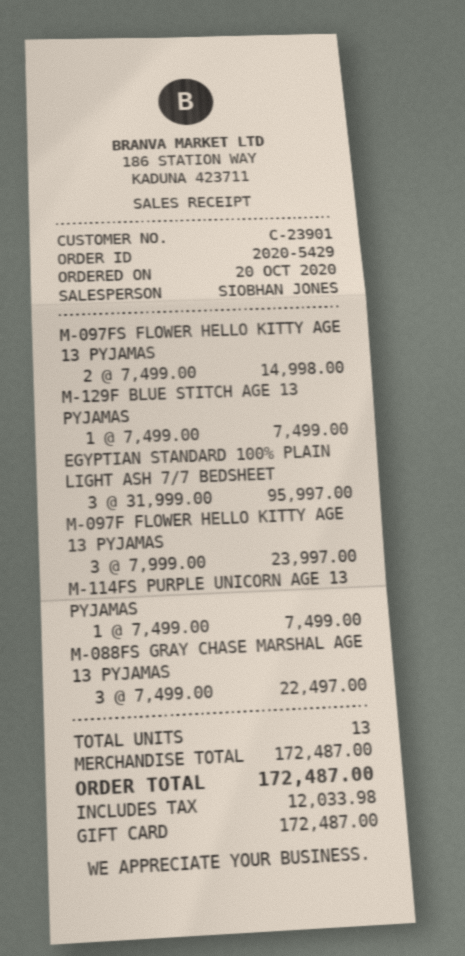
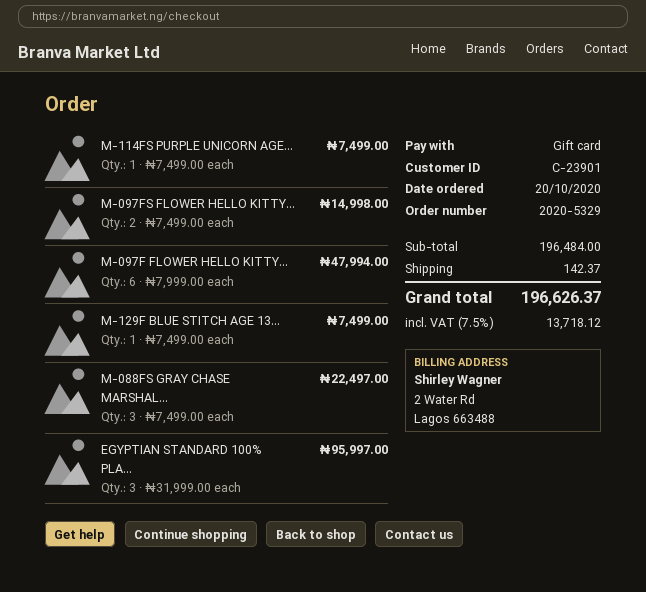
order number: 2020-5429 -> 2020-5329
M-097F FLOWER HELLO KITTY AGE 13 PYJAMAS: 3 x 7999.00 = 23997.00 -> 6 x 7999.00 = 47994.00
subtotal: 172487.00 -> 196484.00
shipping: none -> 142.37
tax: 12033.98 -> 13718.12
total: 172487.00 -> 196626.37

